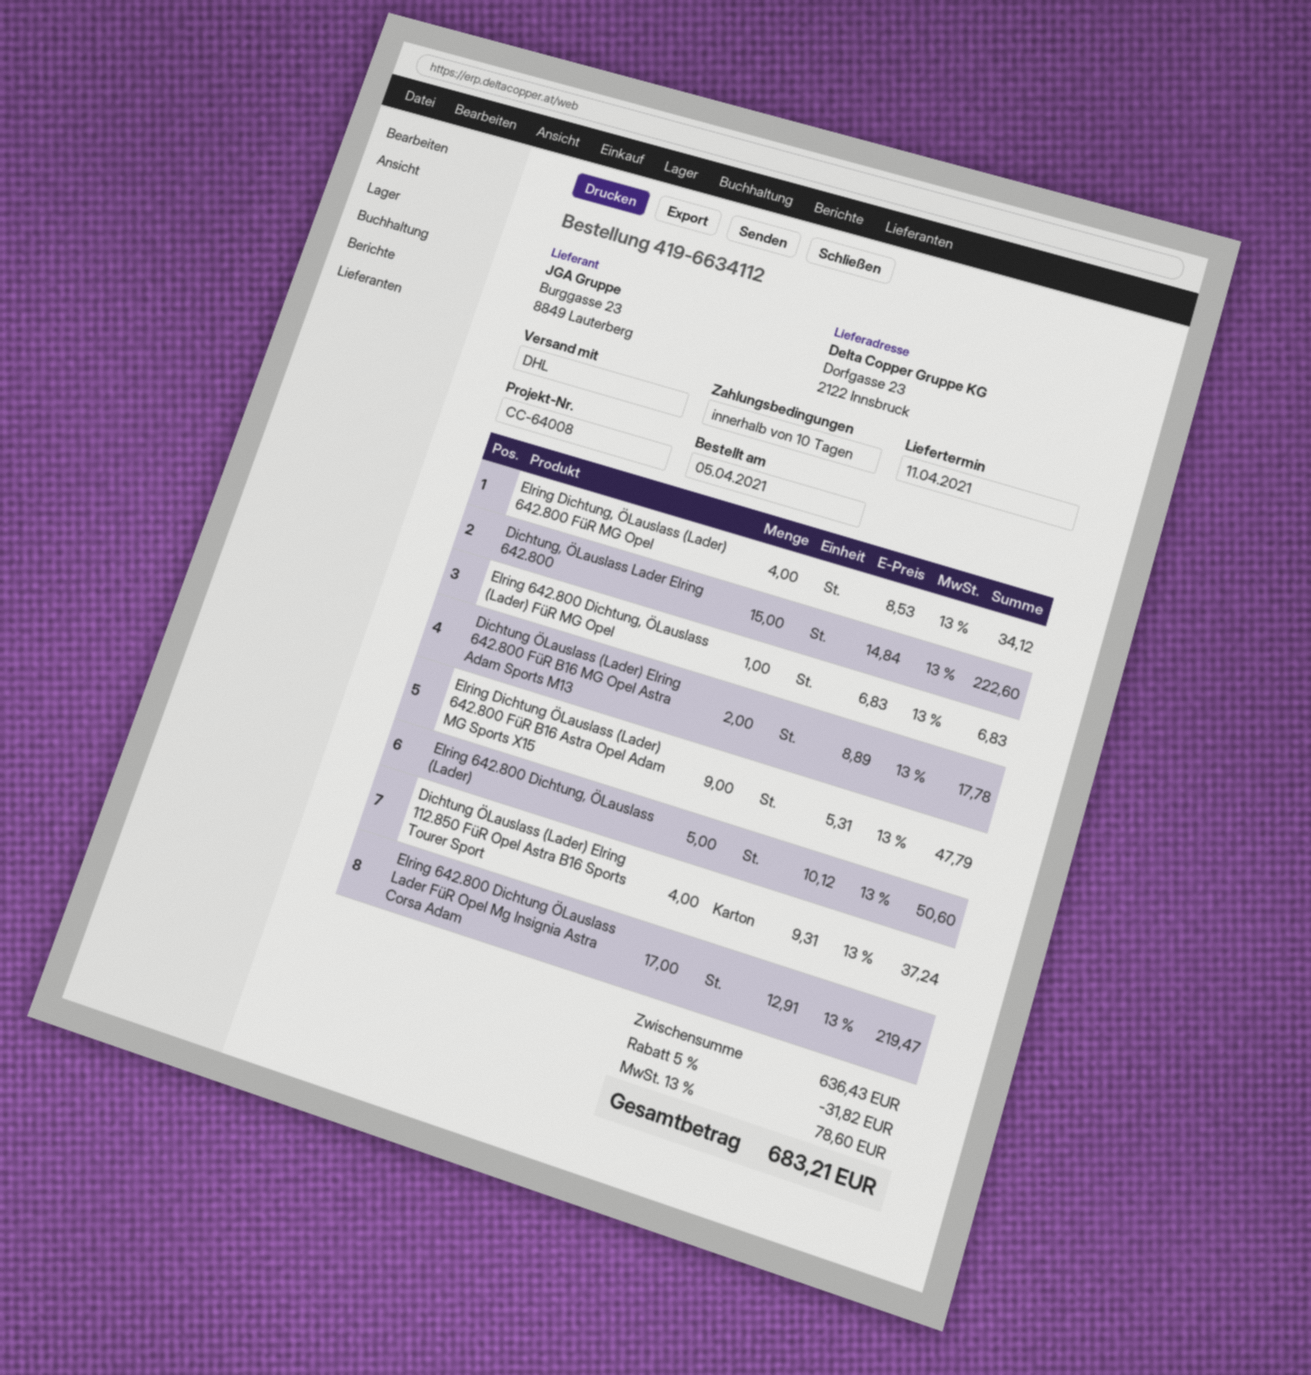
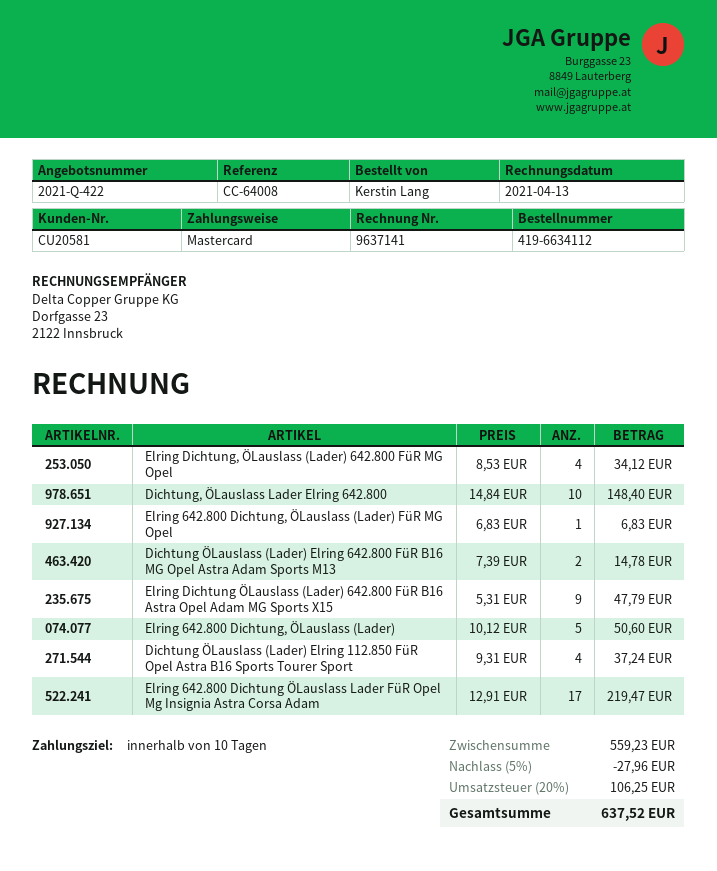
Dichtung, ÖLauslass Lader Elring 642.800: 15 x 14.84 = 222.60 -> 10 x 14.84 = 148.40
Dichtung ÖLauslass (Lader) Elring 642.800 FüR B16 MG Opel Astra Adam Sports M13: 2 x 8.89 = 17.78 -> 2 x 7.39 = 14.78
subtotal: 636.43 -> 559.23
discount: 5% = 31.82 -> 5% = 27.96
tax: 13% = 78.60 -> 20% = 106.25
total: 683.21 -> 637.52

